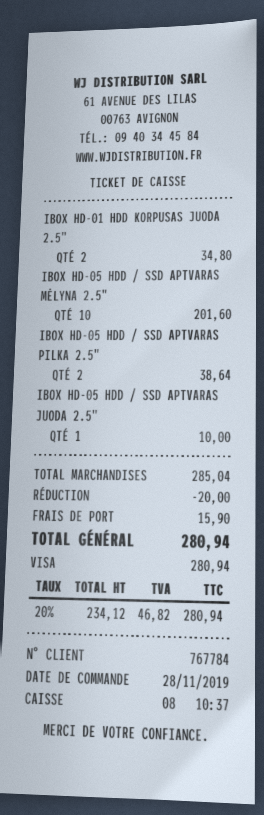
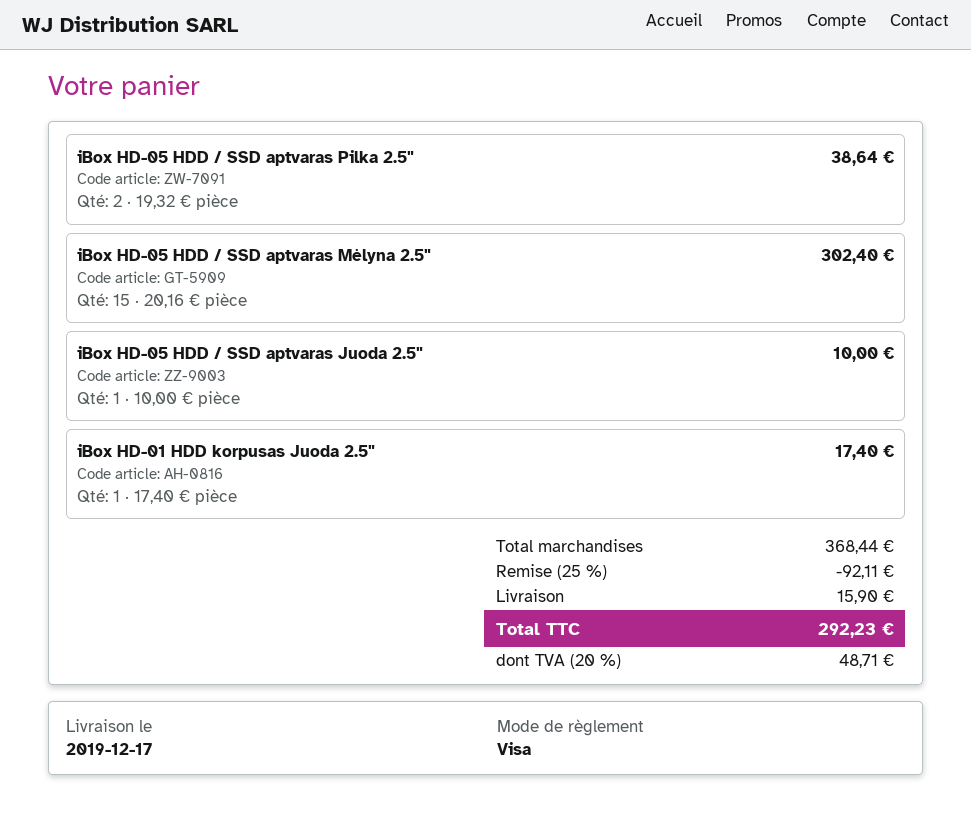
IBOX HD-01 HDD KORPUSAS JUODA 2.5": 2 for 34.80 -> 1 for 17.40
IBOX HD-05 HDD / SSD APTVARAS MĖLYNA 2.5": 10 for 201.60 -> 15 for 302.40
subtotal: 285.04 -> 368.44
discount: 20.00 -> 92.11
tax: 20% = 46.82 -> 20% = 48.71
total: 280.94 -> 292.23

